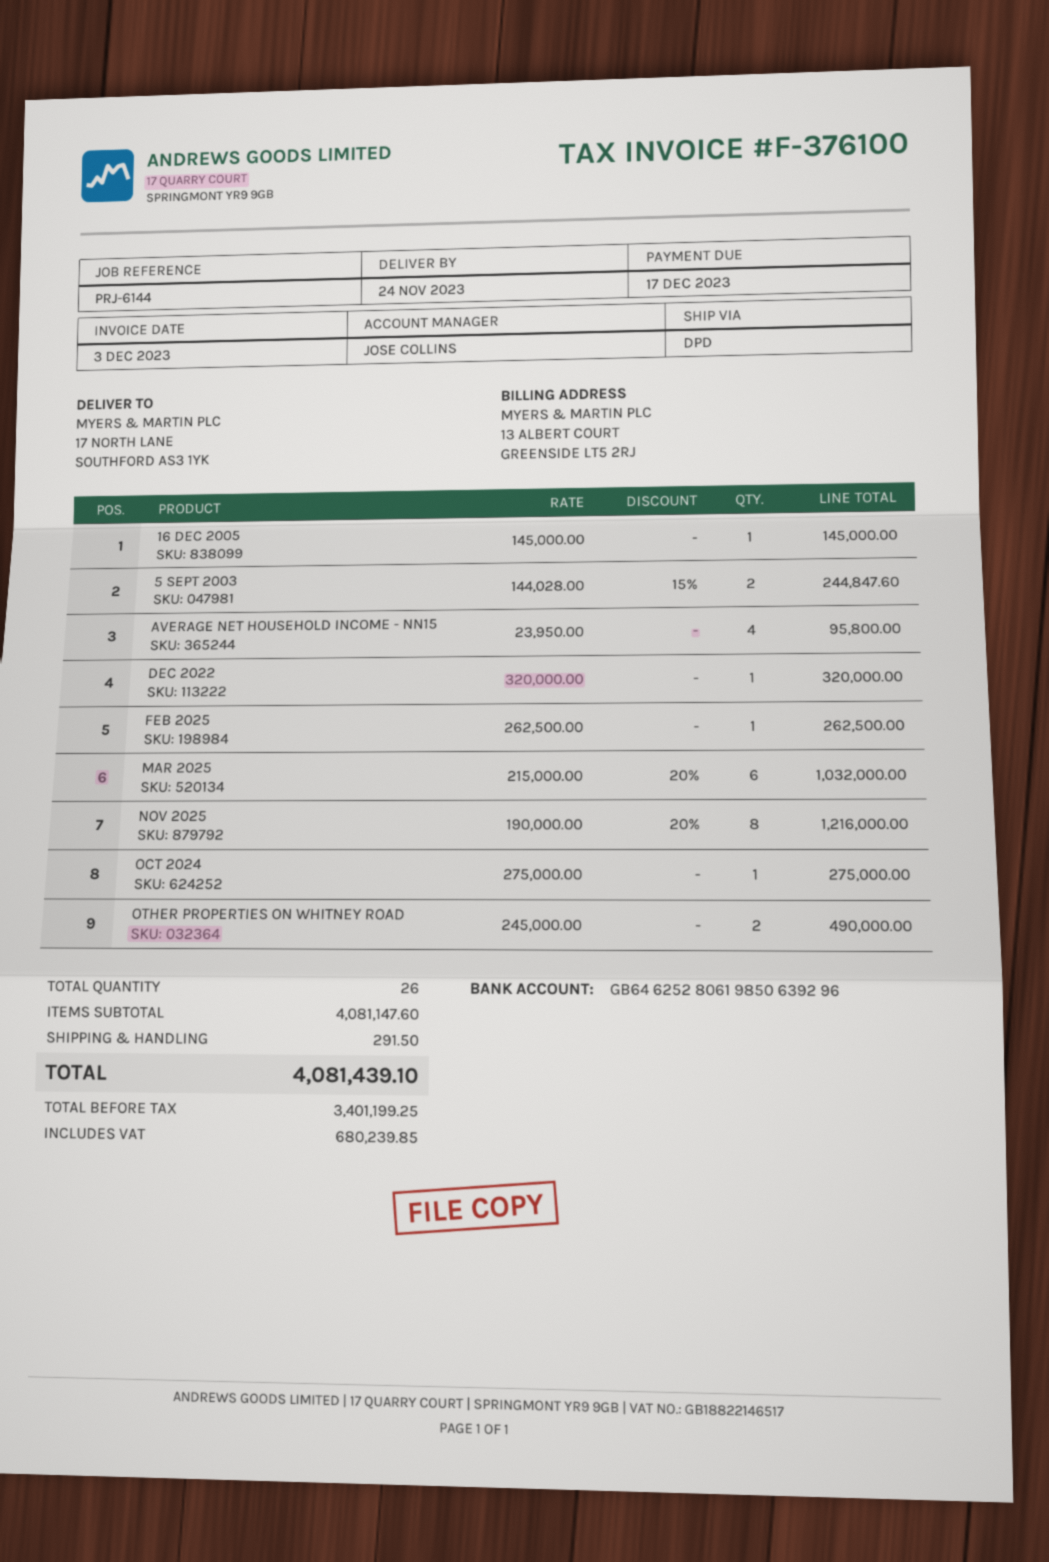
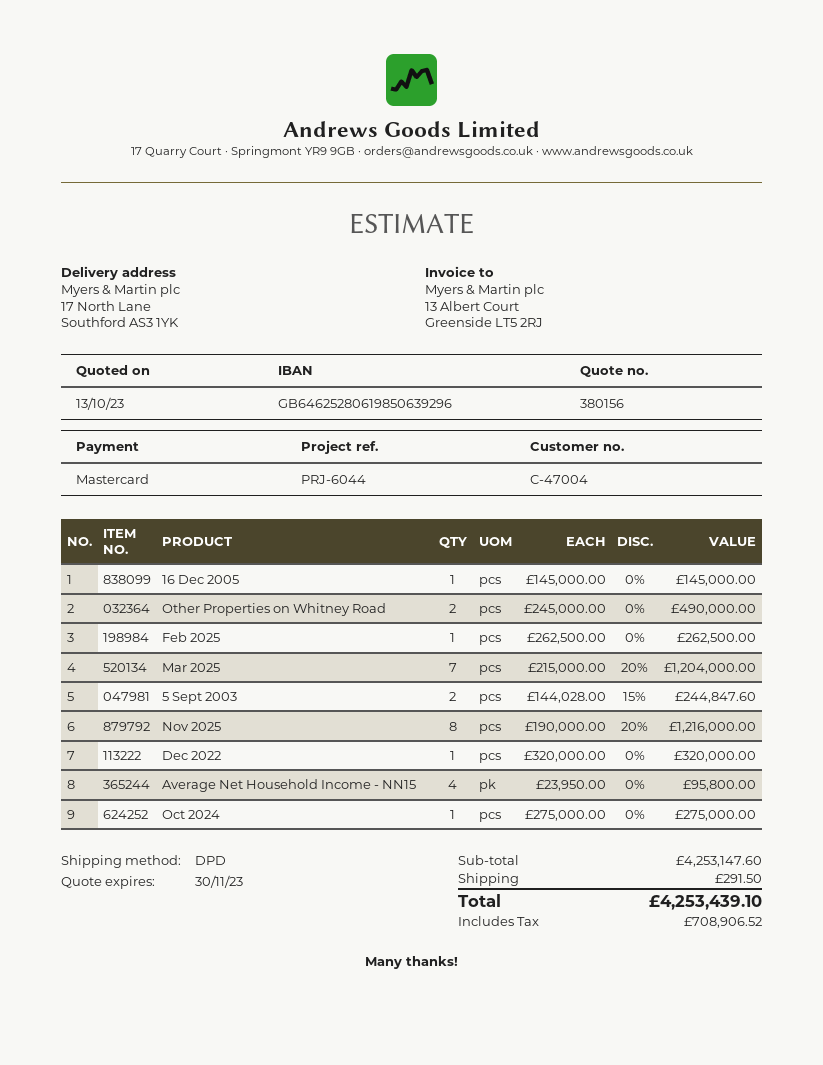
reference: PRJ-6144 -> PRJ-6044
MAR 2025: 6 x 215000.00 - 20% = 1032000.00 -> 7 x 215000.00 - 20% = 1204000.00
subtotal: 4081147.60 -> 4253147.60
tax: 680239.85 -> 708906.52
total: 4081439.10 -> 4253439.10

